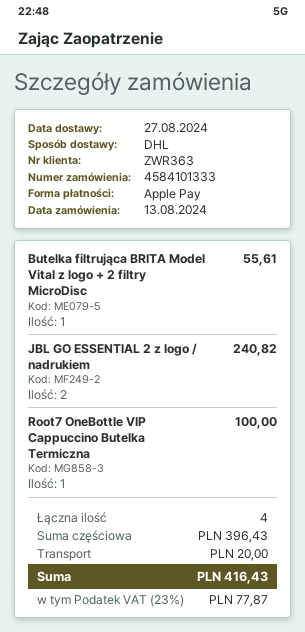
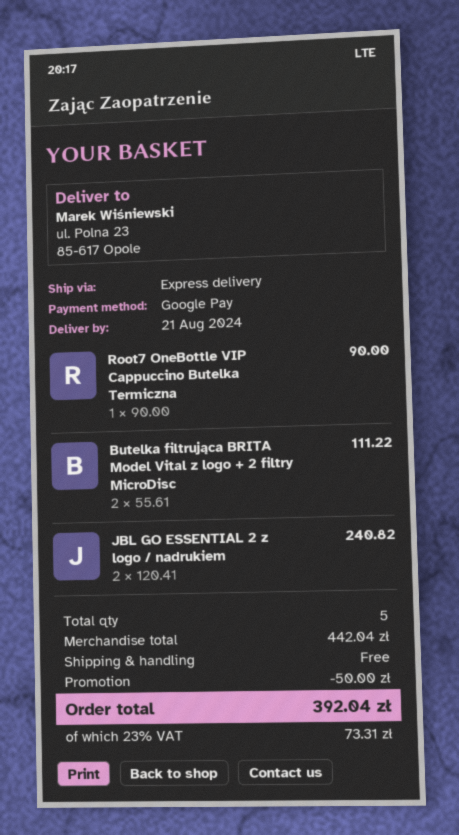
delivery date: 2024-08-27 -> 2024-08-21
payment method: Apple Pay -> Google Pay
shipping method: DHL -> express
Butelka filtrująca BRITA Model Vital z logo + 2 filtry MicroDisc: 1 for 55.61 -> 2 for 111.22
Root7 OneBottle VIP Cappuccino Butelka Termiczna: 1 for 100.00 -> 1 for 90.00
total quantity: 4 -> 5
subtotal: 396.43 -> 442.04
discount: none -> 50.00
shipping: 20.00 -> 0.00
tax: 23% = 77.87 -> 23% = 73.31
total: 416.43 -> 392.04

